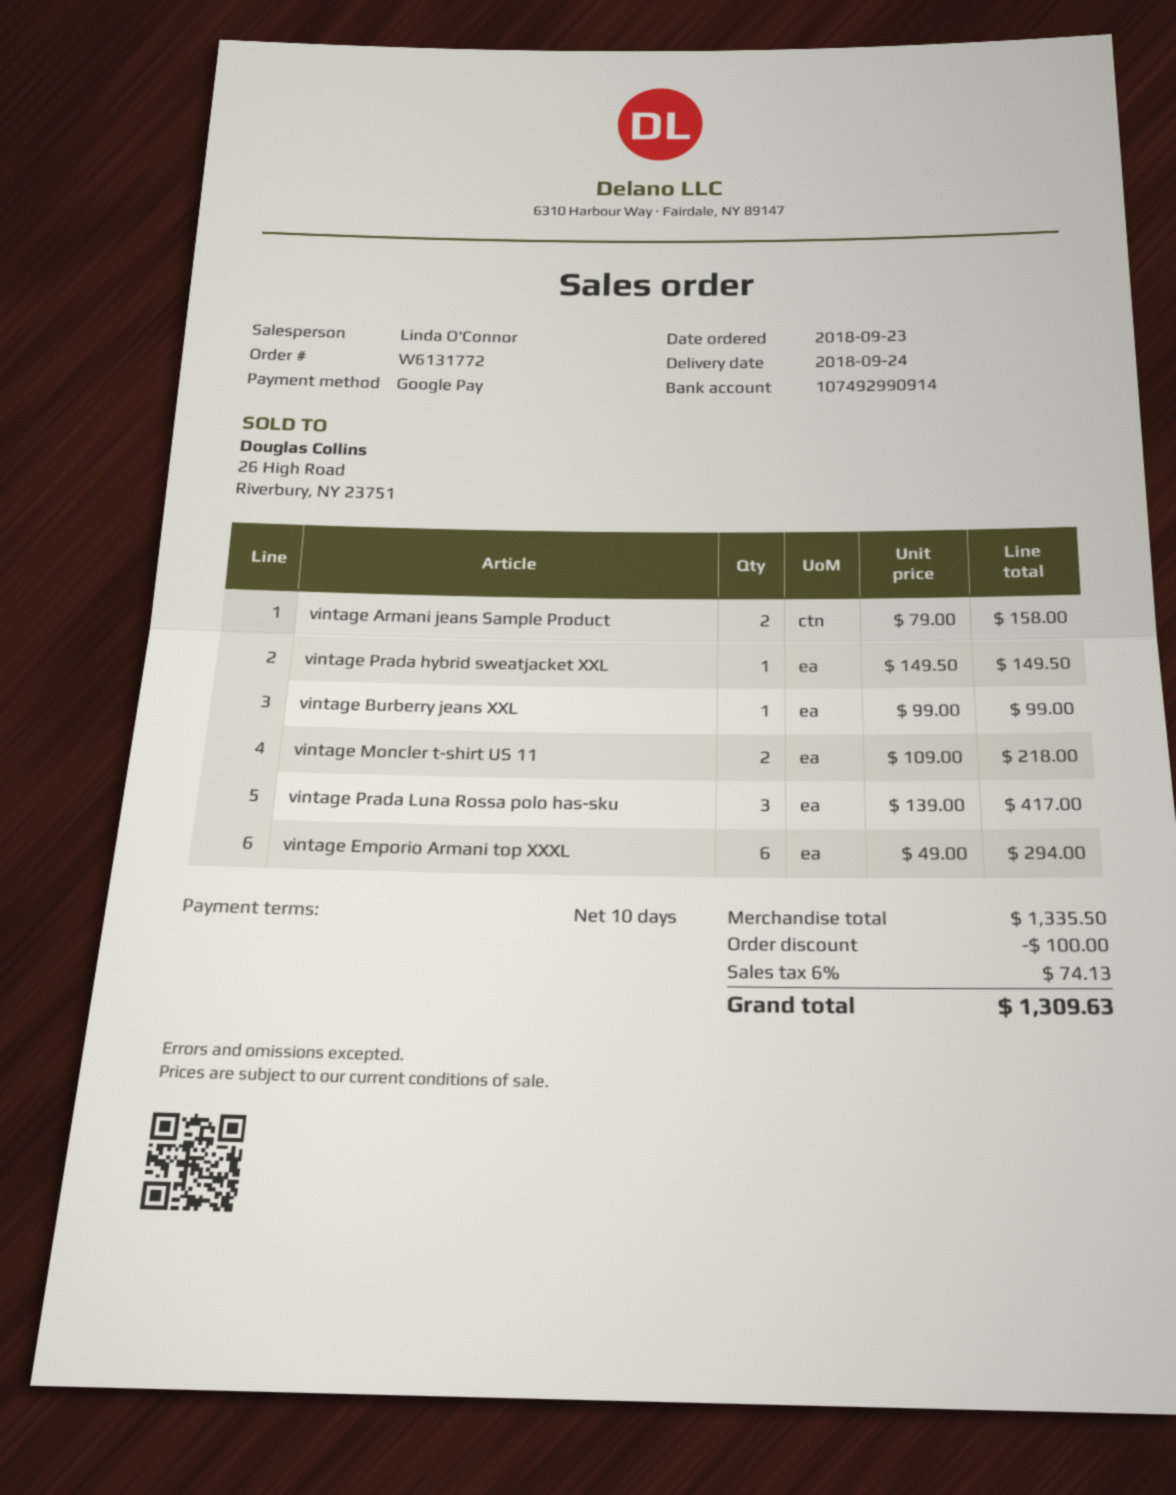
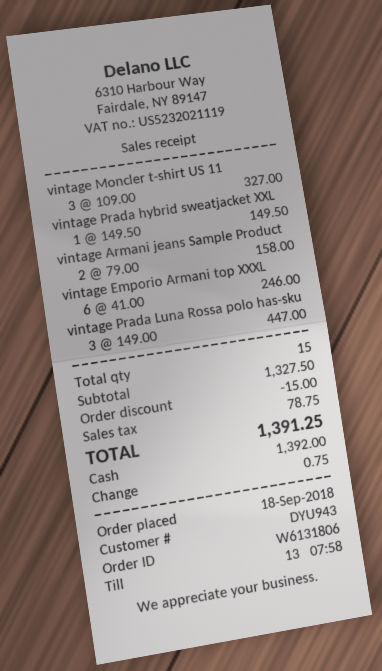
order number: W6131772 -> W6131806
order date: 2018-09-23 -> 2018-09-18
payment method: Google Pay -> cash
vintage Burberry jeans XXL: 1 x 99.00 = 99.00 -> none
vintage Moncler t-shirt US 11: 2 x 109.00 = 218.00 -> 3 x 109.00 = 327.00
vintage Prada Luna Rossa polo has-sku: 3 x 139.00 = 417.00 -> 3 x 149.00 = 447.00
vintage Emporio Armani top XXXL: 6 x 49.00 = 294.00 -> 6 x 41.00 = 246.00
subtotal: 1335.50 -> 1327.50
discount: 100.00 -> 15.00
tax: 74.13 -> 78.75
total: 1309.63 -> 1391.25

